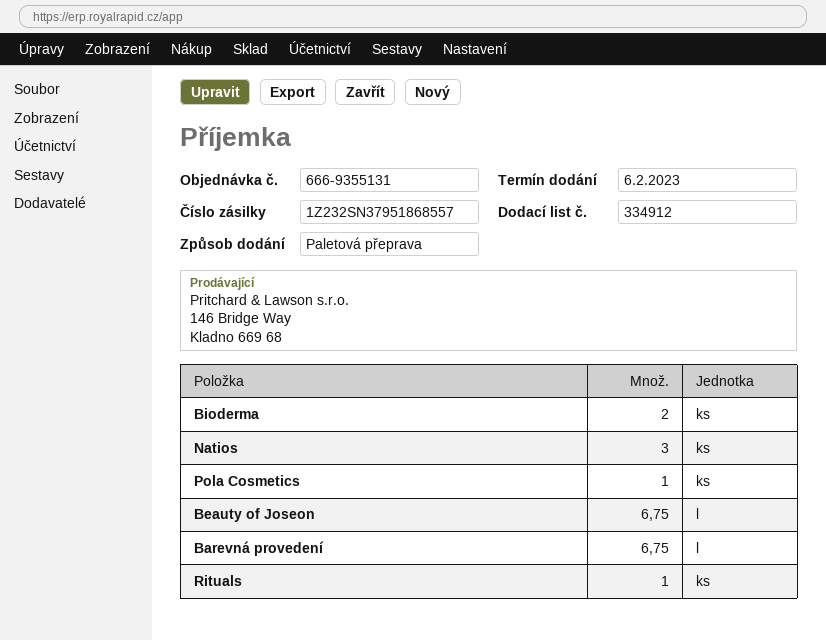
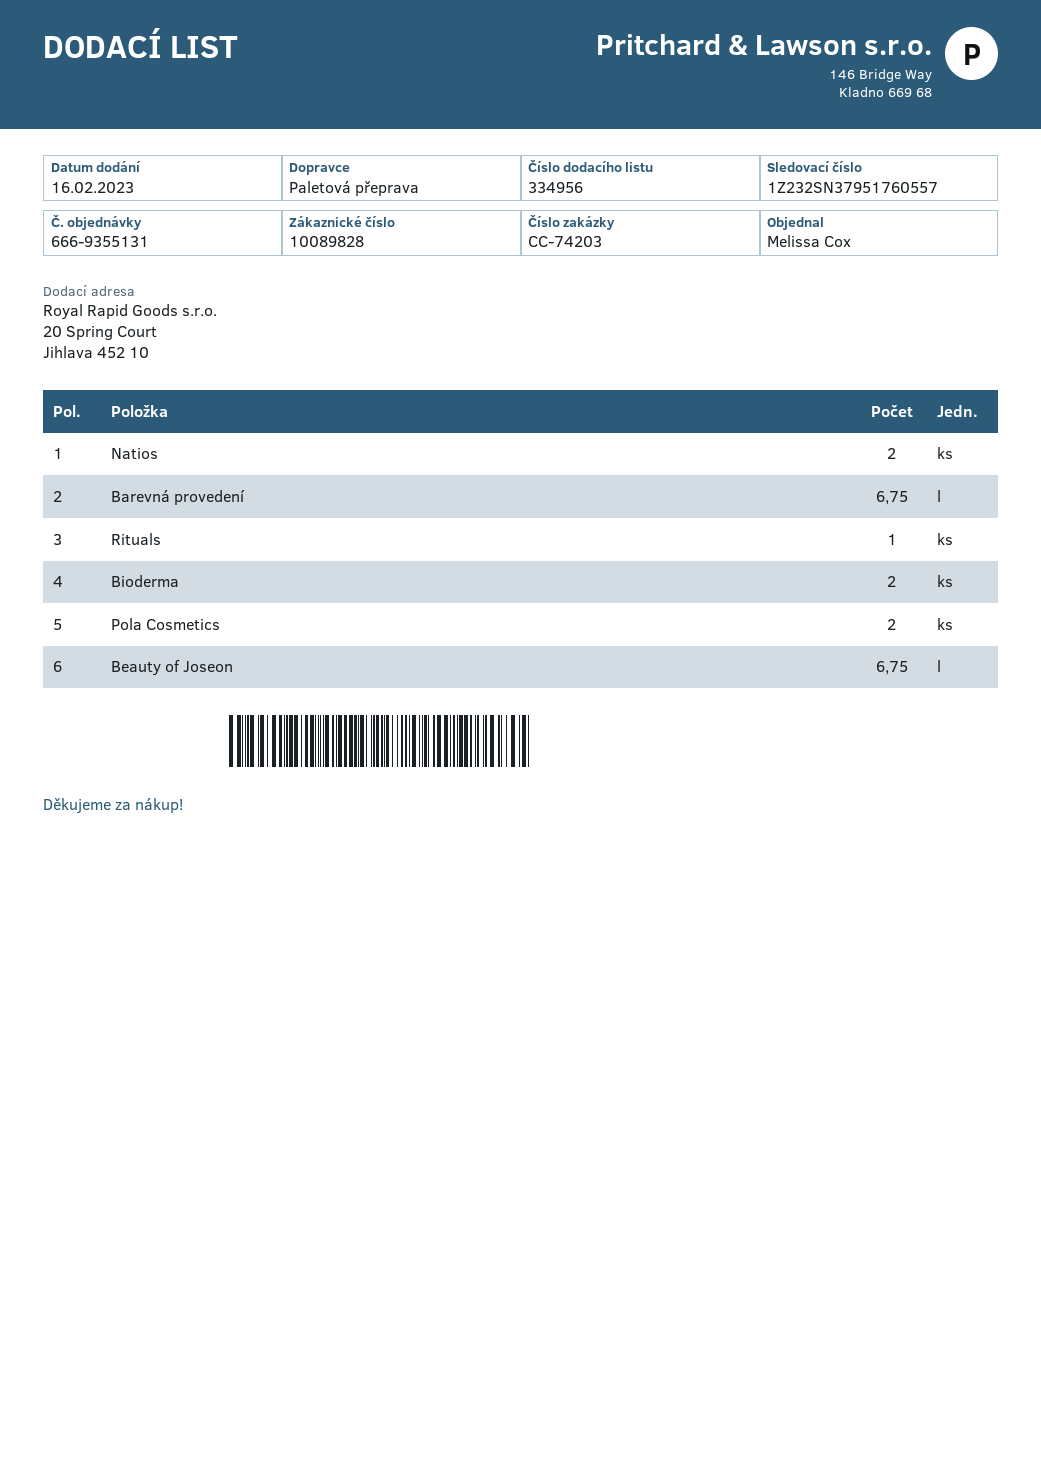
delivery note number: 334912 -> 334956
delivery date: 2023-02-06 -> 2023-02-16
tracking number: 1Z232SN37951868557 -> 1Z232SN37951760557
Natios: 3 -> 2
Pola Cosmetics: 1 -> 2

